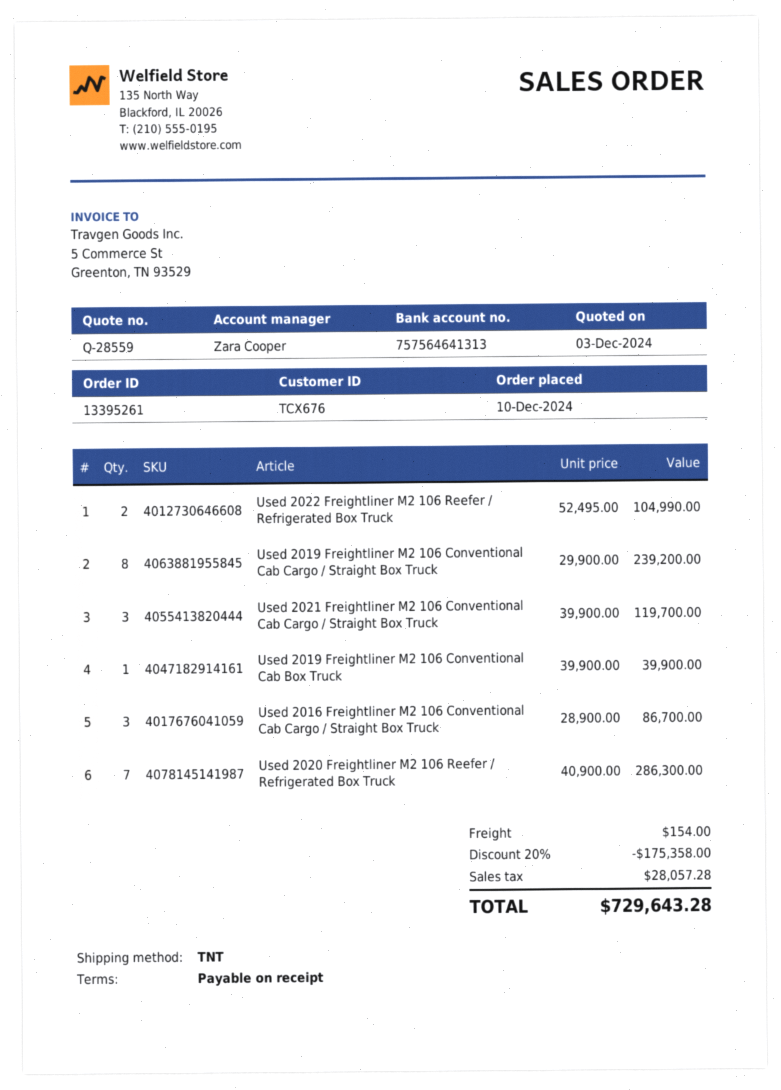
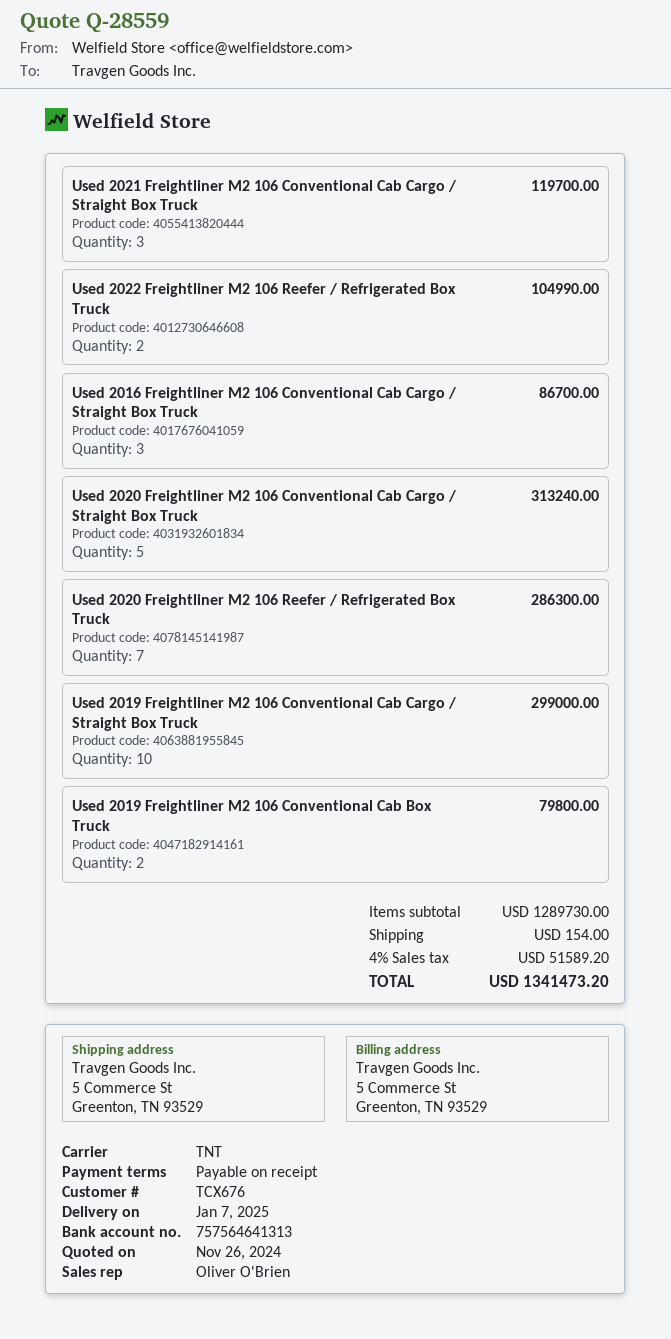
quote date: 2024-12-03 -> 2024-11-26
sales rep: Zara Cooper -> Oliver O'Brien
Used 2019 Freightliner M2 106 Conventional Cab Cargo / Straight Box Truck: 8 for 239200.00 -> 10 for 299000.00
Used 2019 Freightliner M2 106 Conventional Cab Box Truck: 1 for 39900.00 -> 2 for 79800.00
Used 2020 Freightliner M2 106 Conventional Cab Cargo / Straight Box Truck: none -> 5 for 313240.00
discount: 20% = 175358.00 -> none
tax: 28057.28 -> 51589.20
total: 729643.28 -> 1341473.20

